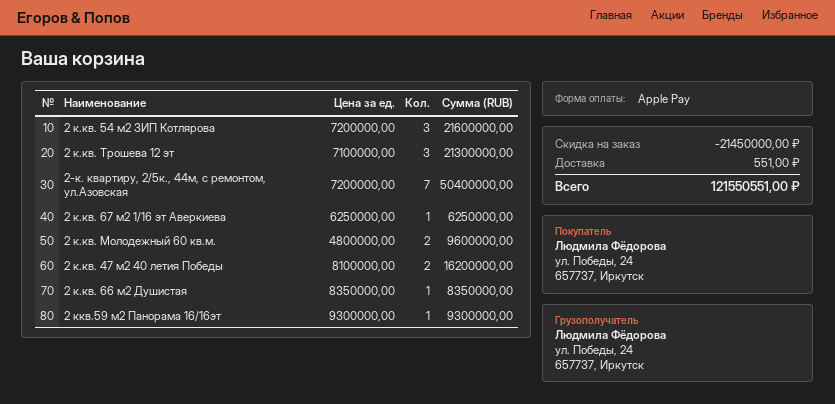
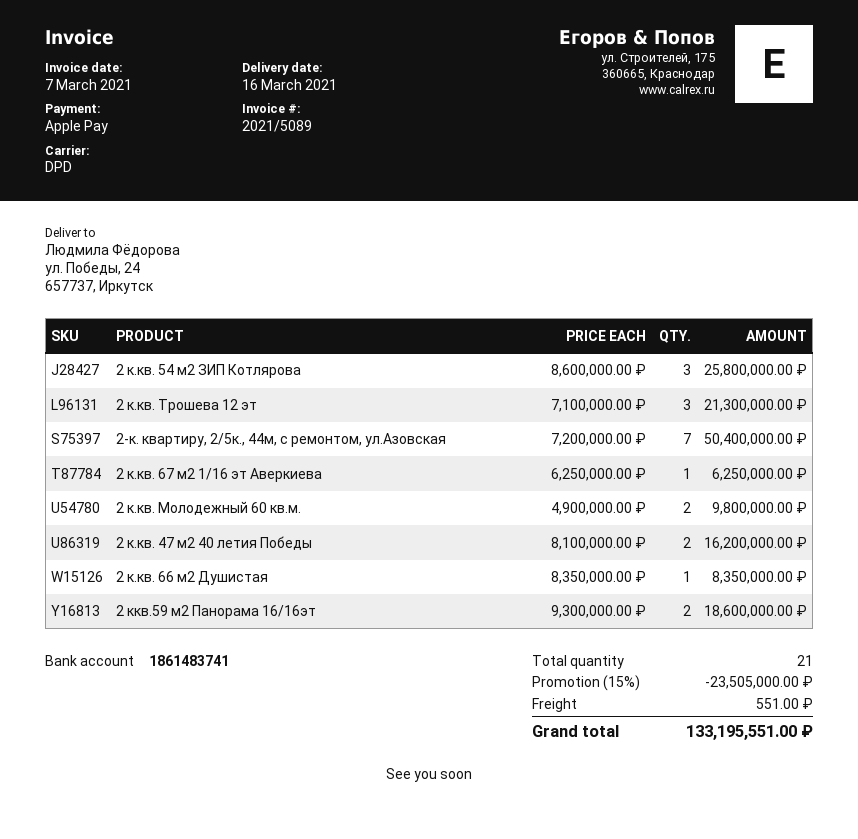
2 к.кв. 54 м2 ЗИП Котлярова: 3 x 7200000.00 = 21600000.00 -> 3 x 8600000.00 = 25800000.00
2 к.кв. Молодежный 60 кв.м.: 2 x 4800000.00 = 9600000.00 -> 2 x 4900000.00 = 9800000.00
2 ккв.59 м2 Панорама 16/16эт: 1 x 9300000.00 = 9300000.00 -> 2 x 9300000.00 = 18600000.00
discount: 21450000.00 -> 23505000.00
total: 121550551.00 -> 133195551.00

